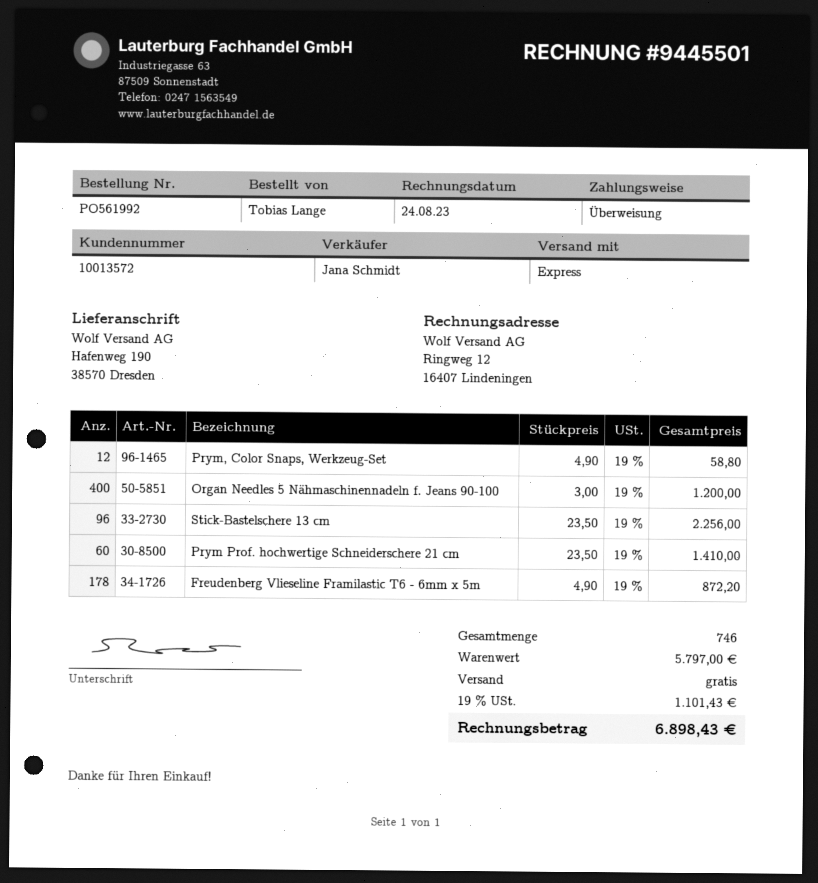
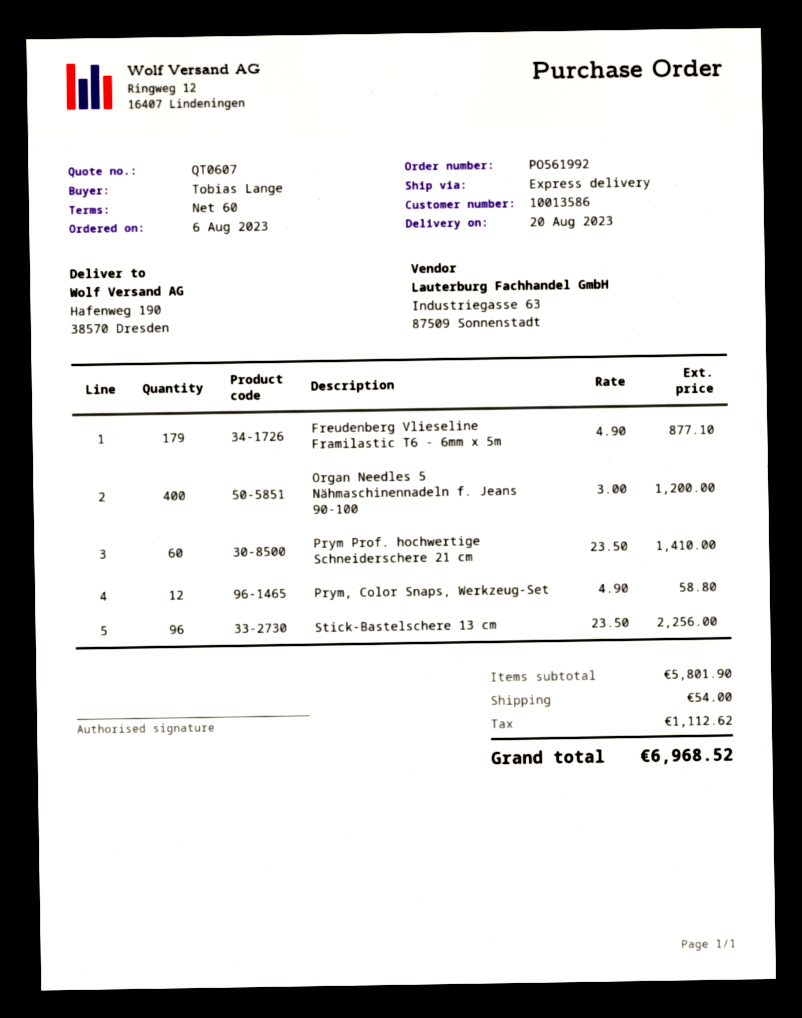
customer number: 10013572 -> 10013586
Freudenberg Vlieseline Framilastic T6 - 6mm x 5m: 178 x 4.90 = 872.20 -> 179 x 4.90 = 877.10
subtotal: 5797.00 -> 5801.90
shipping: 0.00 -> 54.00
tax: 1101.43 -> 1112.62
total: 6898.43 -> 6968.52

